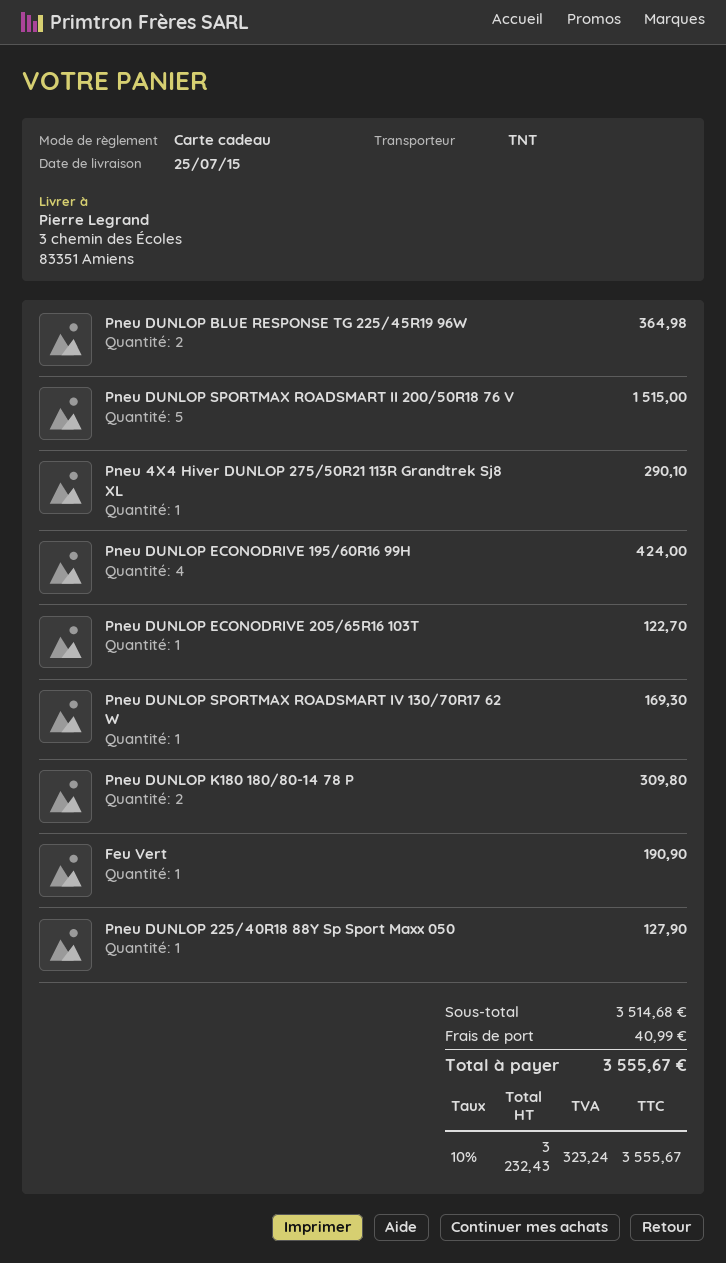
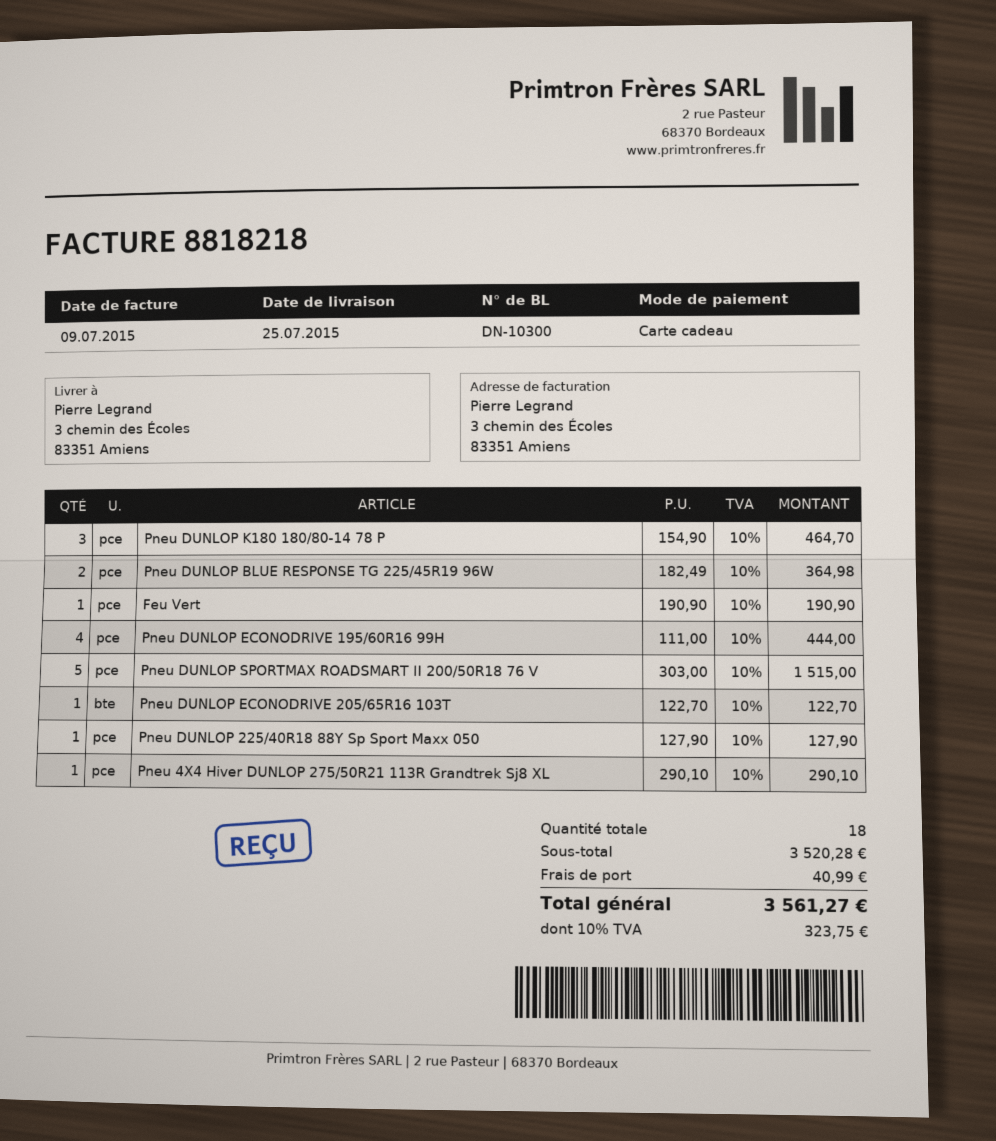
Pneu DUNLOP ECONODRIVE 195/60R16 99H: 4 for 424.00 -> 4 for 444.00
Pneu DUNLOP SPORTMAX ROADSMART IV 130/70R17 62 W: 1 for 169.30 -> none
Pneu DUNLOP K180 180/80-14 78 P: 2 for 309.80 -> 3 for 464.70
subtotal: 3514.68 -> 3520.28
tax: 10% = 323.24 -> 10% = 323.75
total: 3555.67 -> 3561.27

